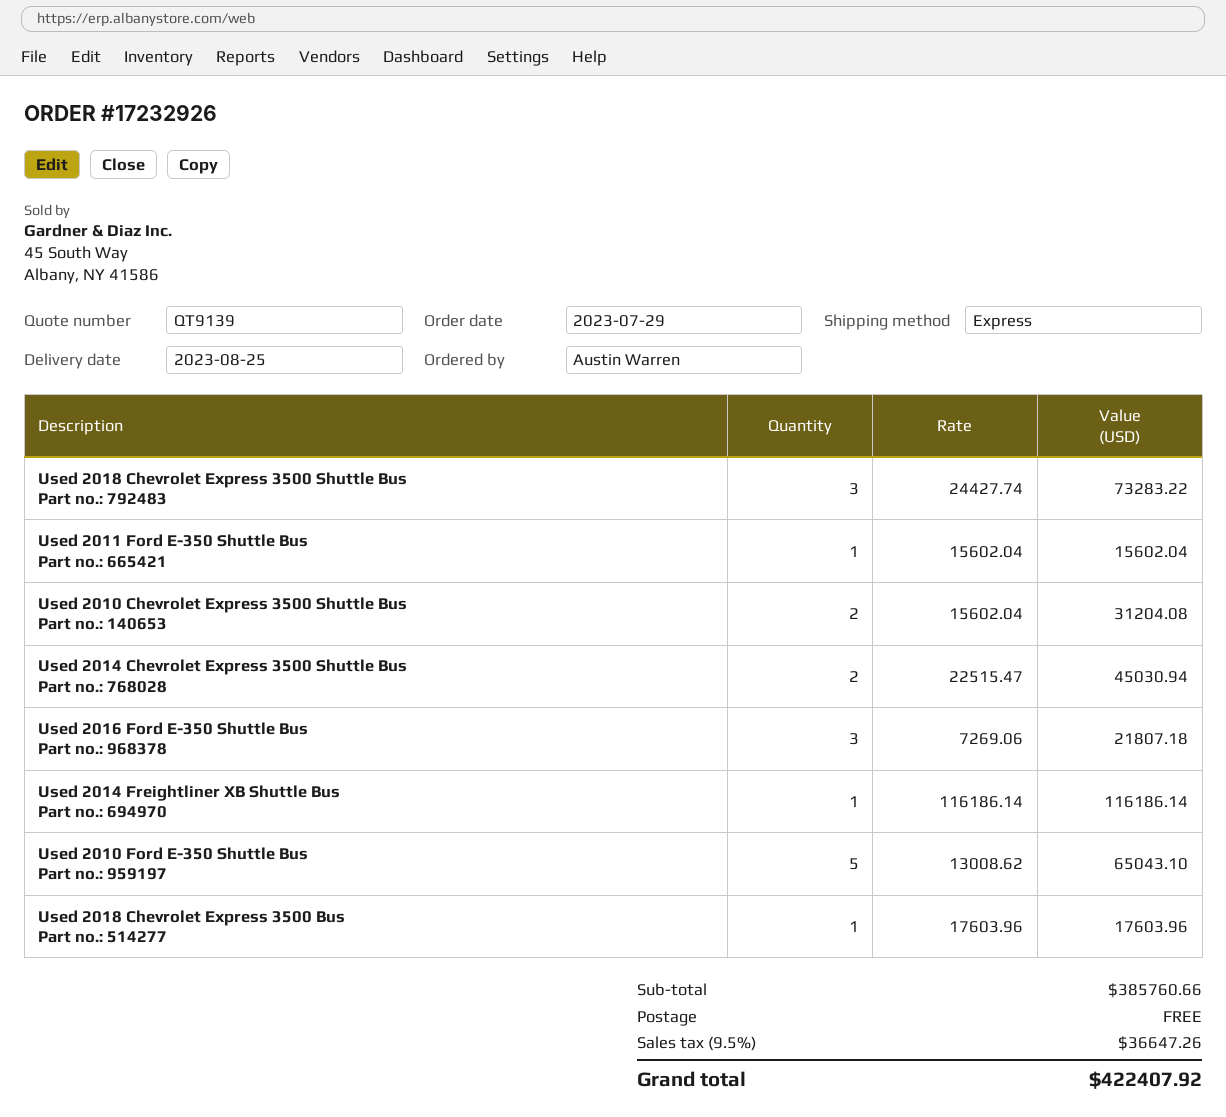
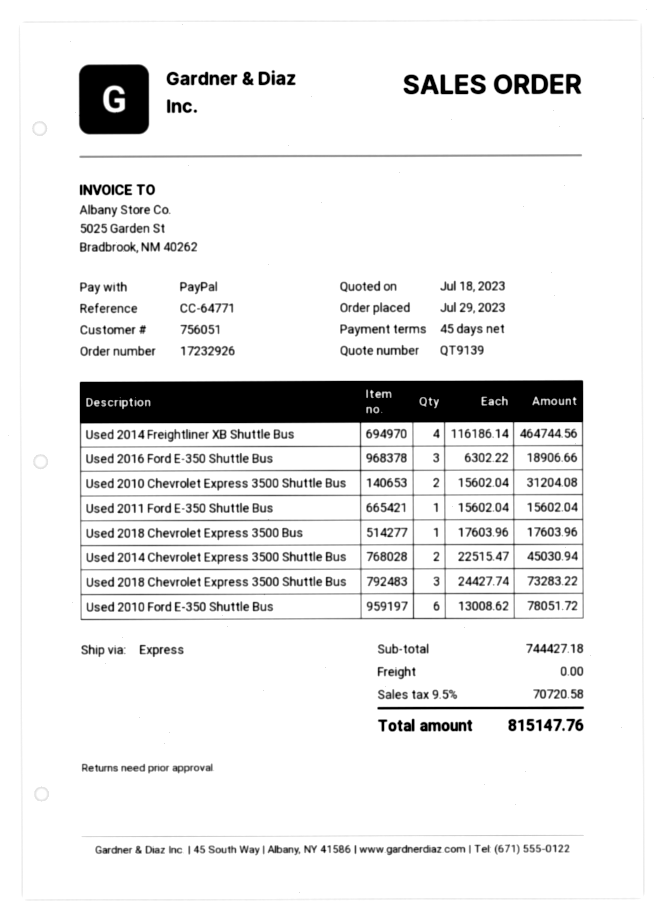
Used 2016 Ford E-350 Shuttle Bus: 3 x 7269.06 = 21807.18 -> 3 x 6302.22 = 18906.66
Used 2014 Freightliner XB Shuttle Bus: 1 x 116186.14 = 116186.14 -> 4 x 116186.14 = 464744.56
Used 2010 Ford E-350 Shuttle Bus: 5 x 13008.62 = 65043.10 -> 6 x 13008.62 = 78051.72
subtotal: 385760.66 -> 744427.18
tax: 9.5% = 36647.26 -> 9.5% = 70720.58
total: 422407.92 -> 815147.76

